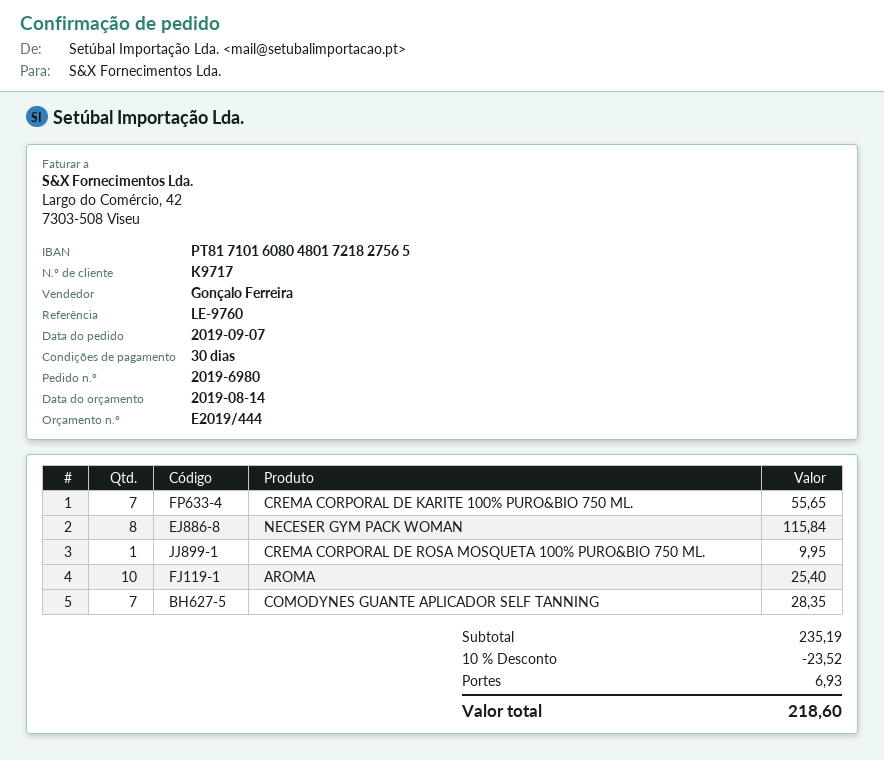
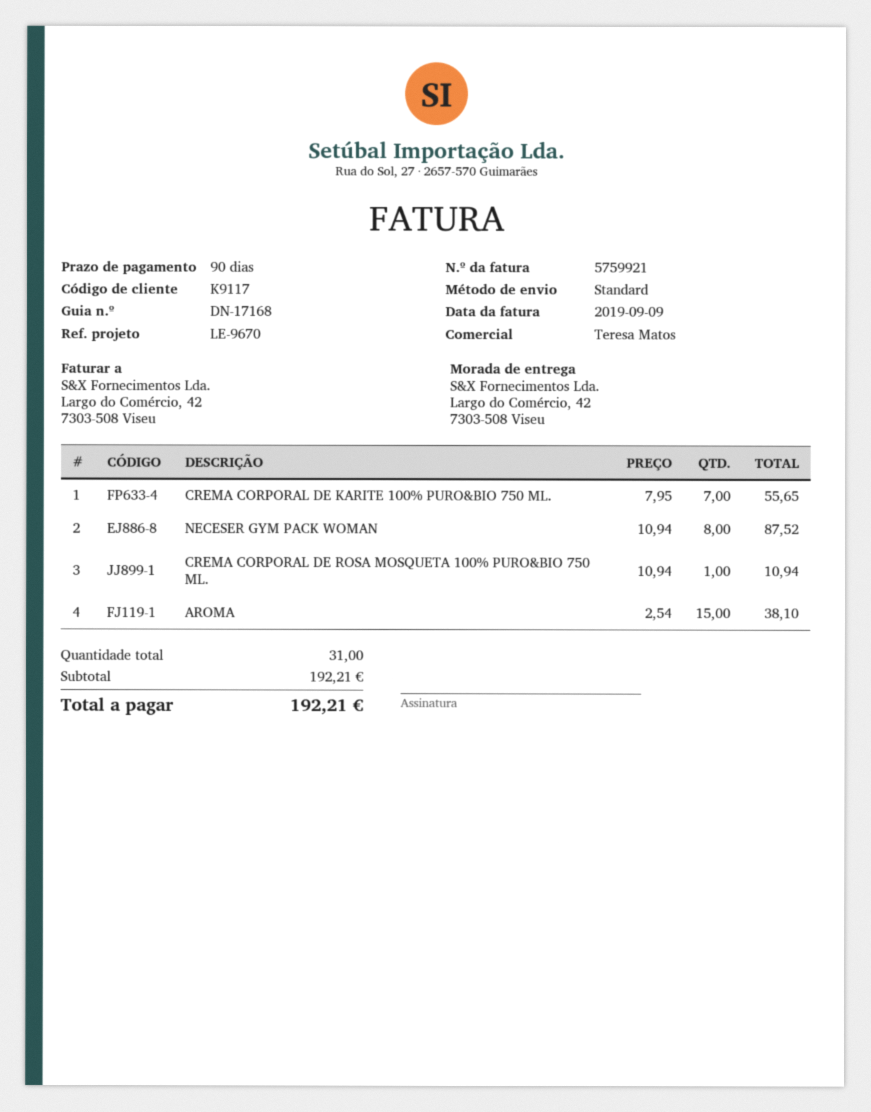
payment terms: 30 days -> 90 days
customer number: K9717 -> K9117
reference: LE-9760 -> LE-9670
sales rep: Gonçalo Ferreira -> Teresa Matos
NECESER GYM PACK WOMAN: 8 for 115.84 -> 8 for 87.52
CREMA CORPORAL DE ROSA MOSQUETA 100% PURO&BIO 750 ML.: 1 for 9.95 -> 1 for 10.94
AROMA: 10 for 25.40 -> 15 for 38.10
COMODYNES GUANTE APLICADOR SELF TANNING: 7 for 28.35 -> none
subtotal: 235.19 -> 192.21
discount: 10% = 23.52 -> none
shipping: 6.93 -> none
total: 218.60 -> 192.21

